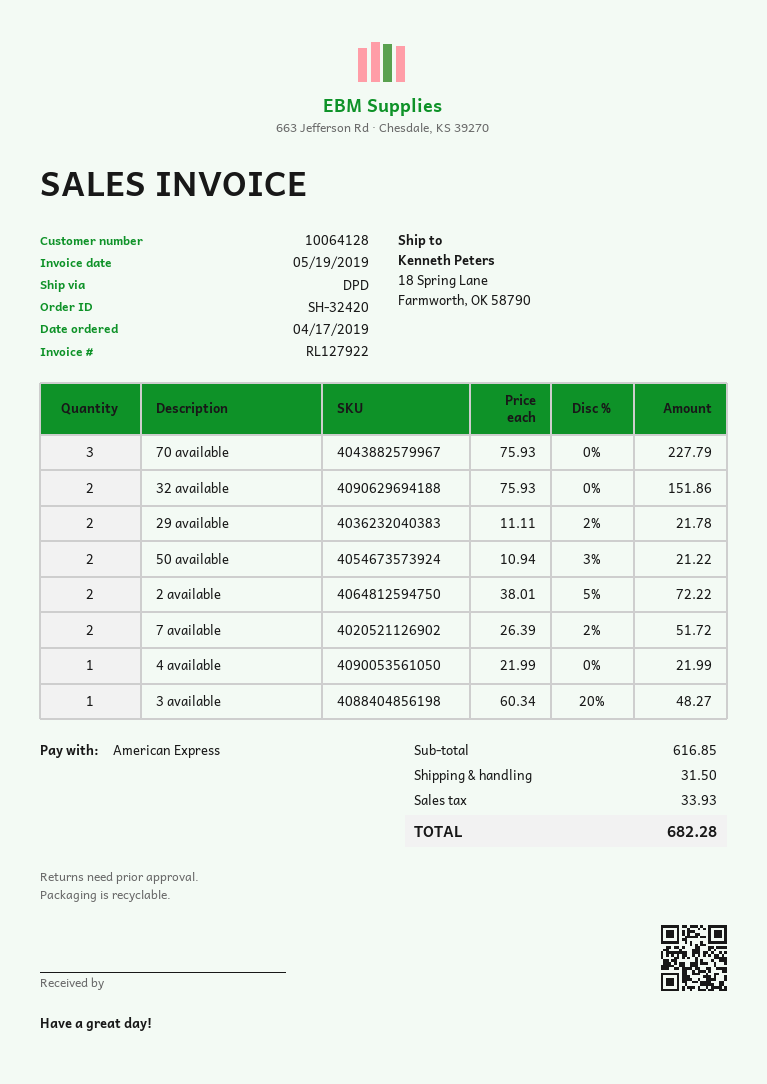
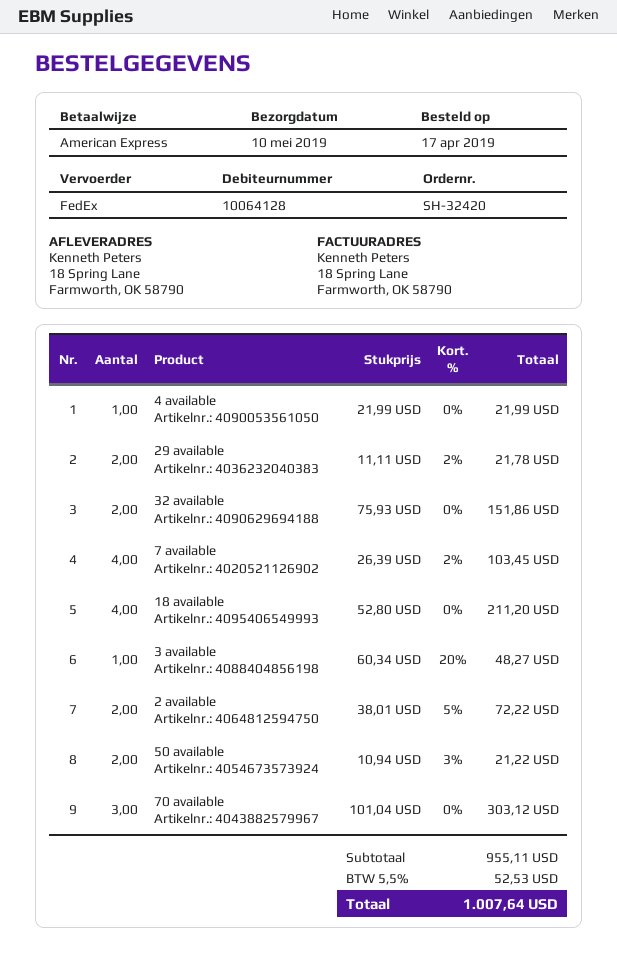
shipping method: DPD -> FedEx
70 available: 3 x 75.93 = 227.79 -> 3 x 101.04 = 303.12
7 available: 2 x 26.39 - 2% = 51.72 -> 4 x 26.39 - 2% = 103.45
18 available: none -> 4 x 52.80 = 211.20
subtotal: 616.85 -> 955.11
shipping: 31.50 -> none
tax: 33.93 -> 52.53
total: 682.28 -> 1007.64

